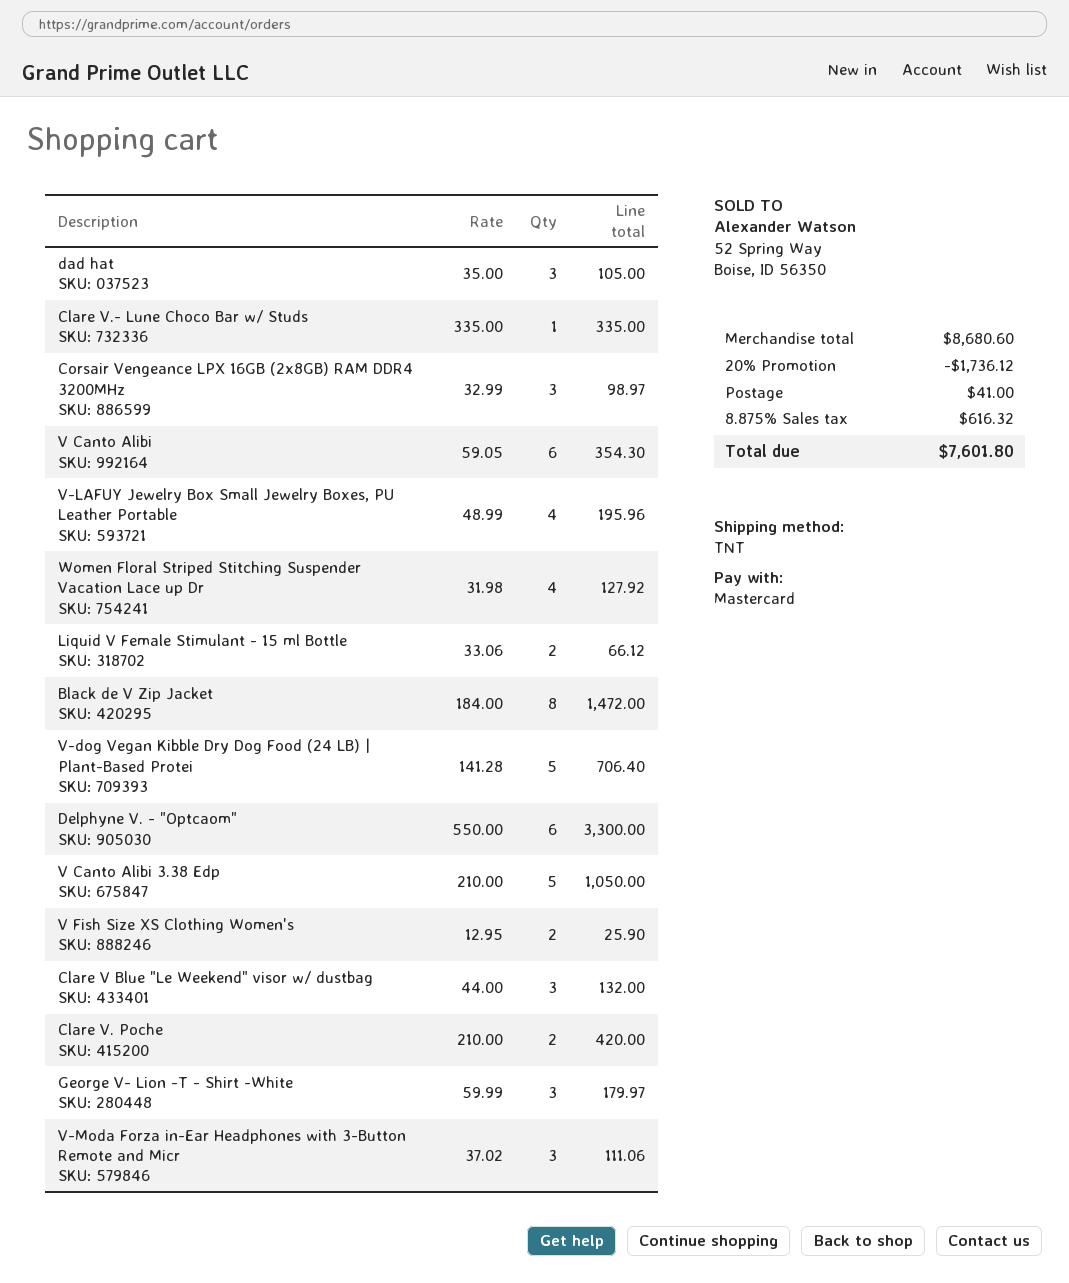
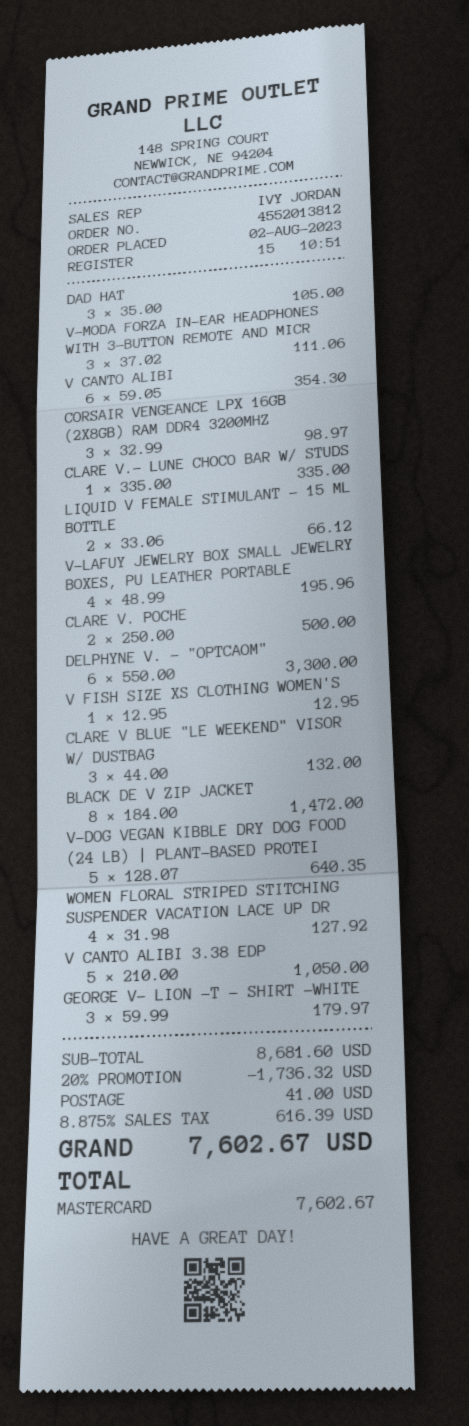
V-dog Vegan Kibble Dry Dog Food (24 LB) | Plant-Based Protei: 5 x 141.28 = 706.40 -> 5 x 128.07 = 640.35
V Fish Size XS Clothing Women's: 2 x 12.95 = 25.90 -> 1 x 12.95 = 12.95
Clare V. Poche: 2 x 210.00 = 420.00 -> 2 x 250.00 = 500.00
subtotal: 8680.60 -> 8681.60
discount: 20% = 1736.12 -> 20% = 1736.32
tax: 8.875% = 616.32 -> 8.875% = 616.39
total: 7601.80 -> 7602.67

